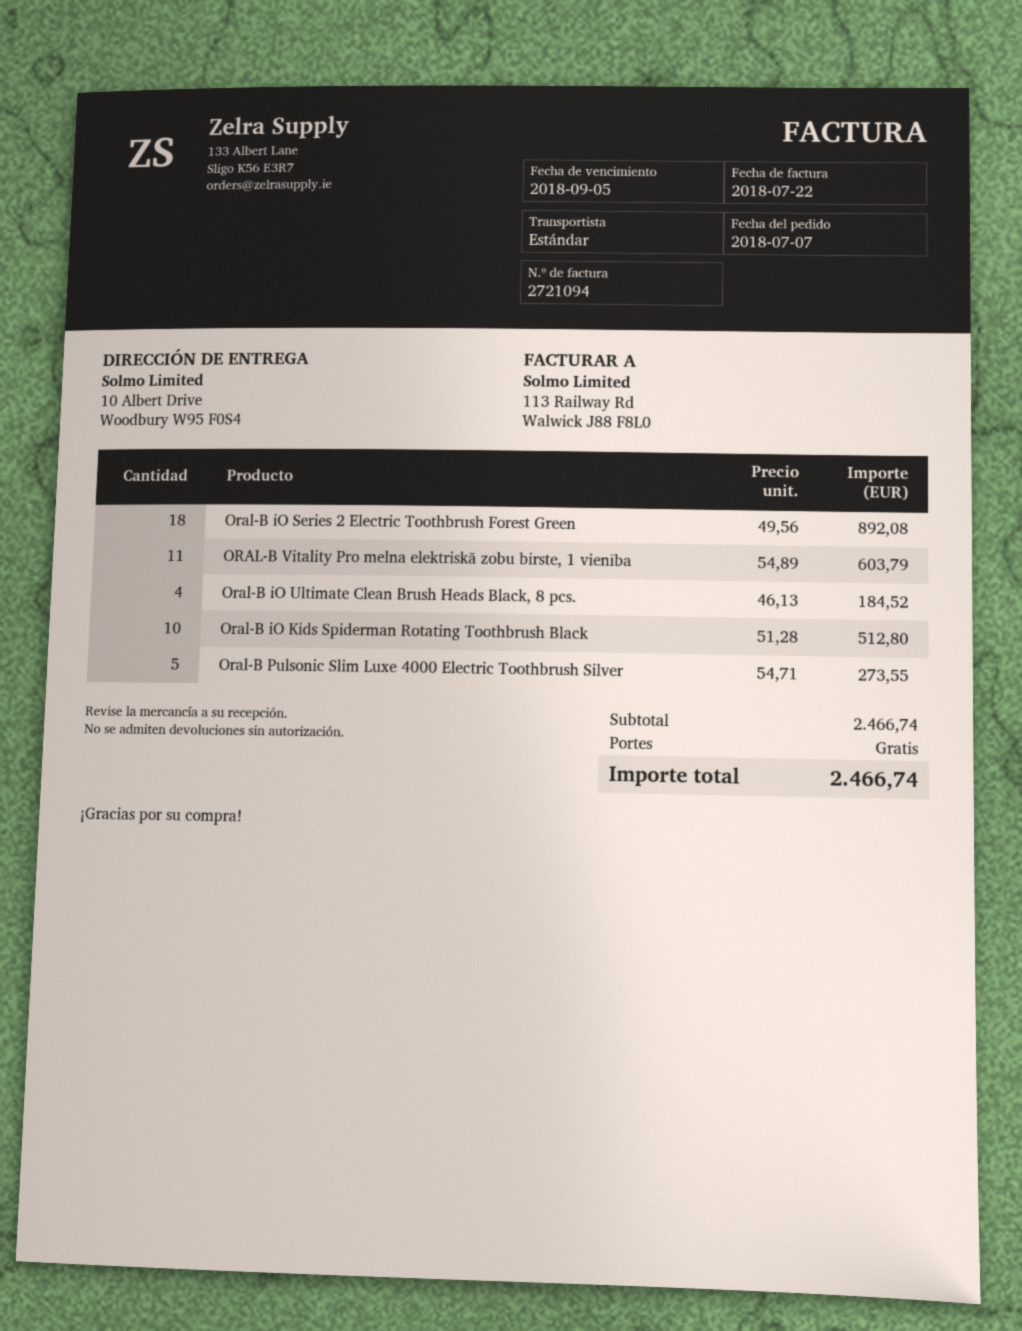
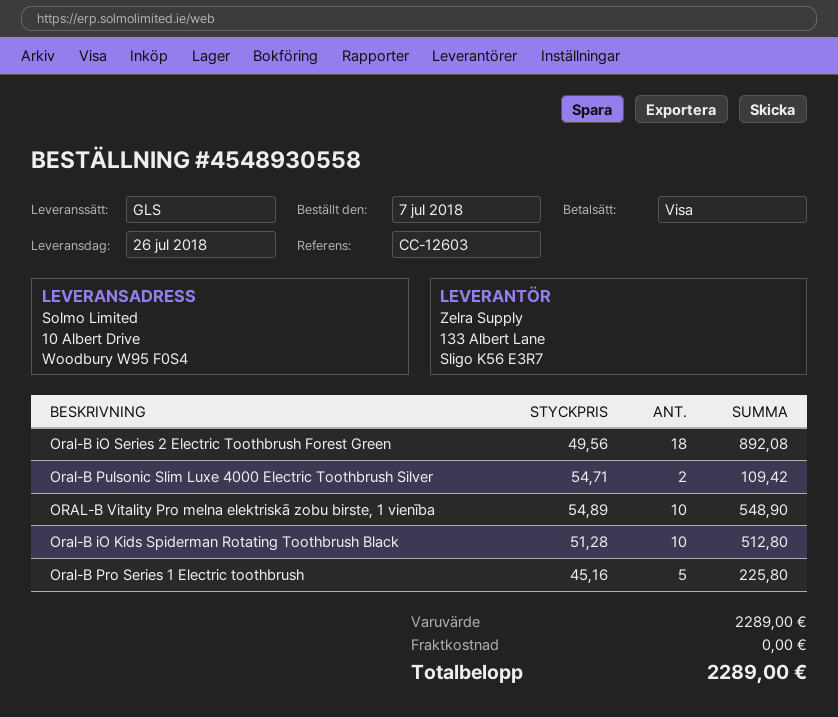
shipping method: standard -> GLS
ORAL-B Vitality Pro melna elektriskā zobu birste, 1 vienība: 11 x 54.89 = 603.79 -> 10 x 54.89 = 548.90
Oral-B iO Ultimate Clean Brush Heads Black, 8 pcs.: 4 x 46.13 = 184.52 -> none
Oral-B Pulsonic Slim Luxe 4000 Electric Toothbrush Silver: 5 x 54.71 = 273.55 -> 2 x 54.71 = 109.42
Oral-B Pro Series 1 Electric toothbrush: none -> 5 x 45.16 = 225.80
subtotal: 2466.74 -> 2289.00
total: 2466.74 -> 2289.00

